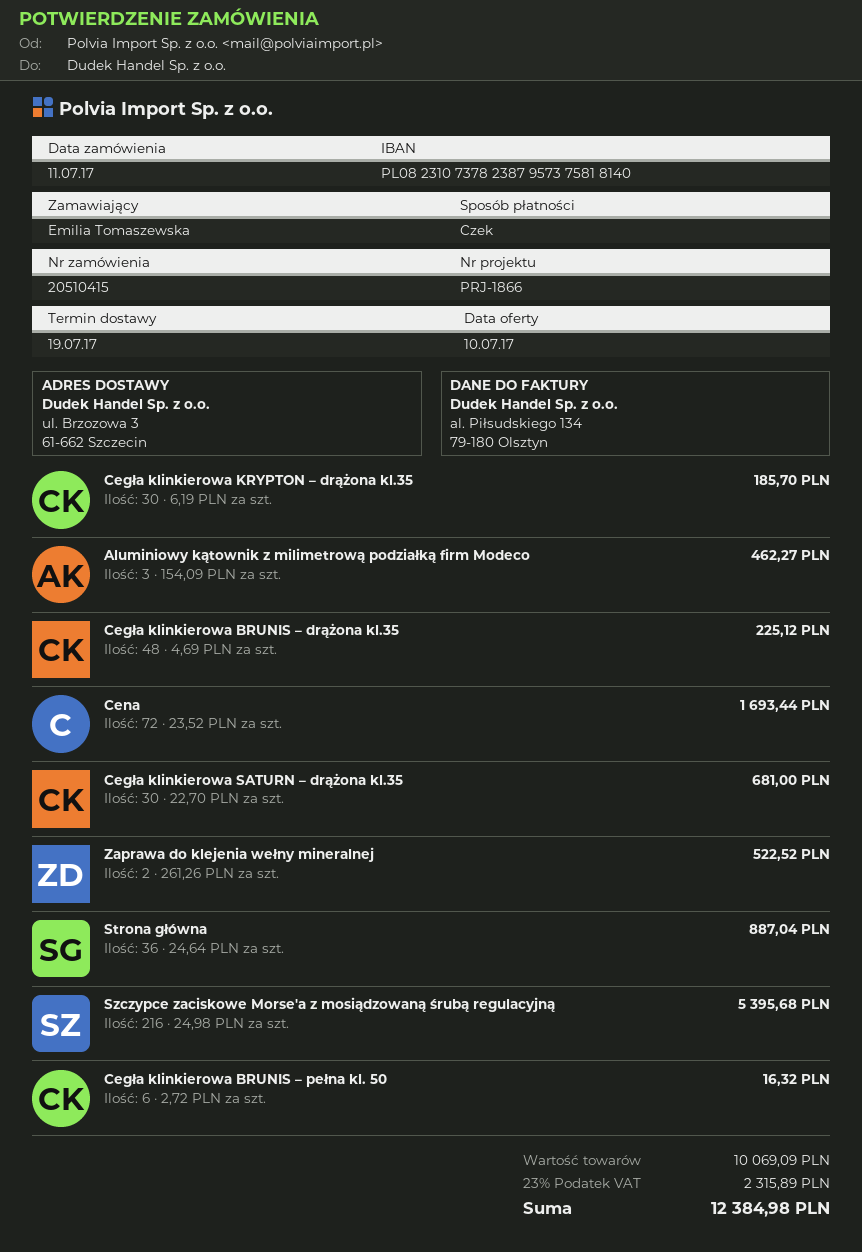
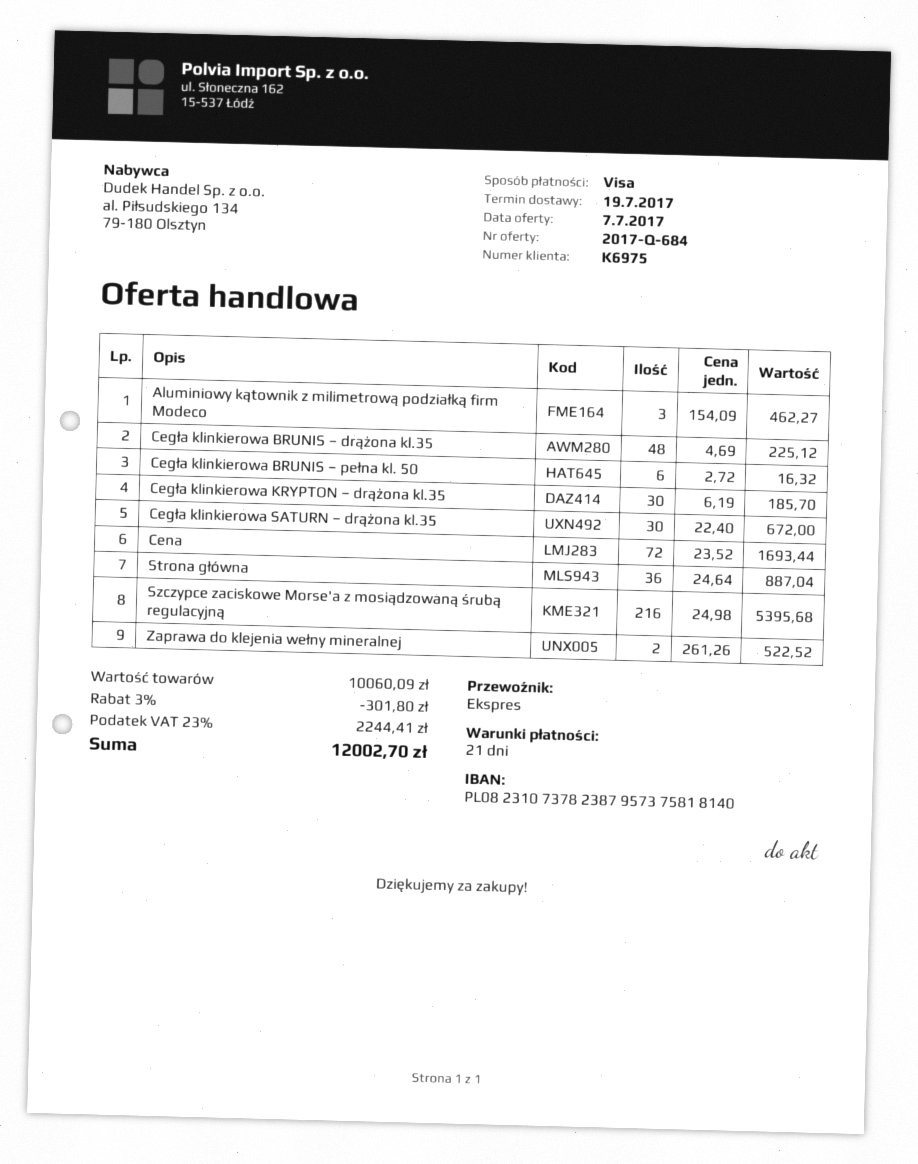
quote date: 2017-07-10 -> 2017-07-07
payment method: cheque -> Visa
Cegła klinkierowa SATURN – drążona kl.35: 30 x 22.70 = 681.00 -> 30 x 22.40 = 672.00
subtotal: 10069.09 -> 10060.09
discount: none -> 3% = 301.80
tax: 23% = 2315.89 -> 23% = 2244.41
total: 12384.98 -> 12002.70

